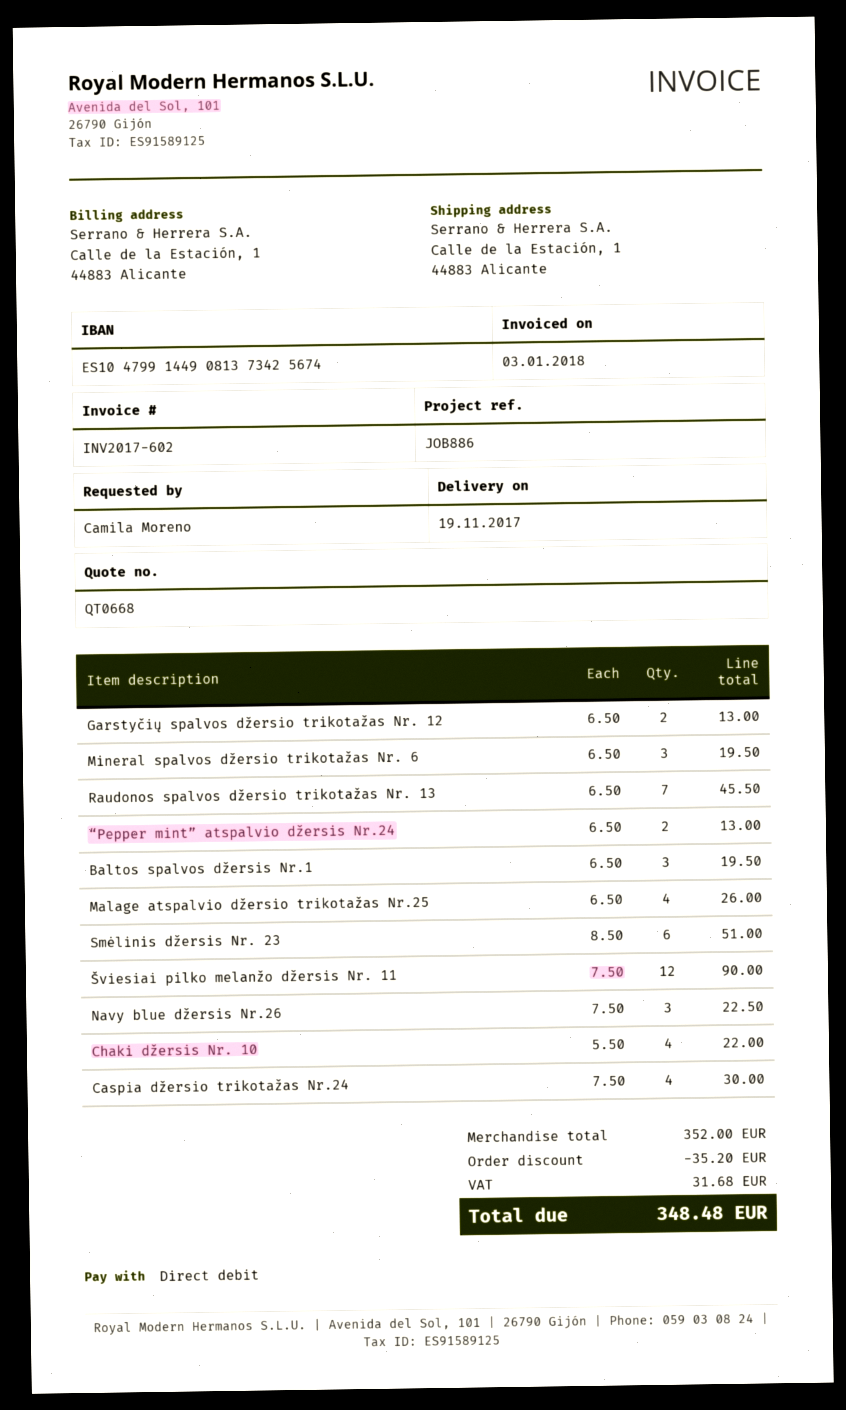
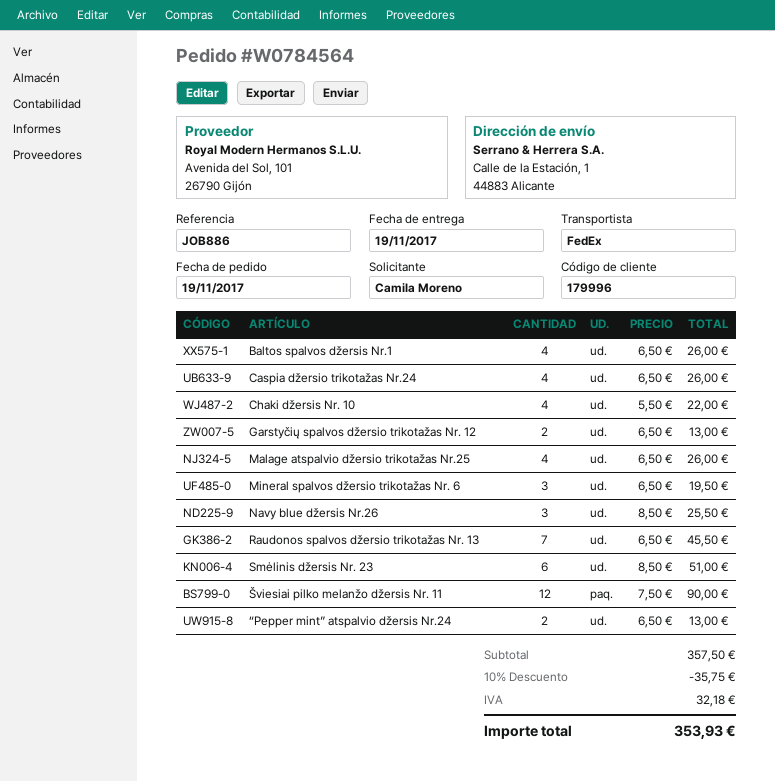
Baltos spalvos džersis Nr.1: 3 x 6.50 = 19.50 -> 4 x 6.50 = 26.00
Navy blue džersis Nr.26: 3 x 7.50 = 22.50 -> 3 x 8.50 = 25.50
Caspia džersio trikotažas Nr.24: 4 x 7.50 = 30.00 -> 4 x 6.50 = 26.00
subtotal: 352.00 -> 357.50
discount: 35.20 -> 35.75
tax: 31.68 -> 32.18
total: 348.48 -> 353.93

